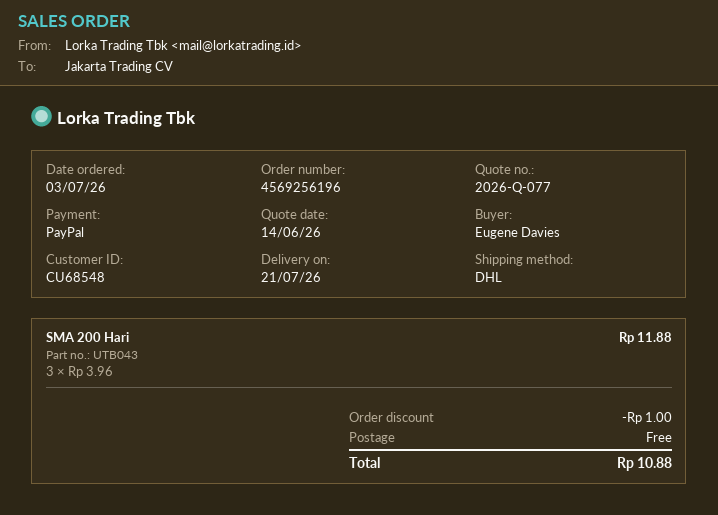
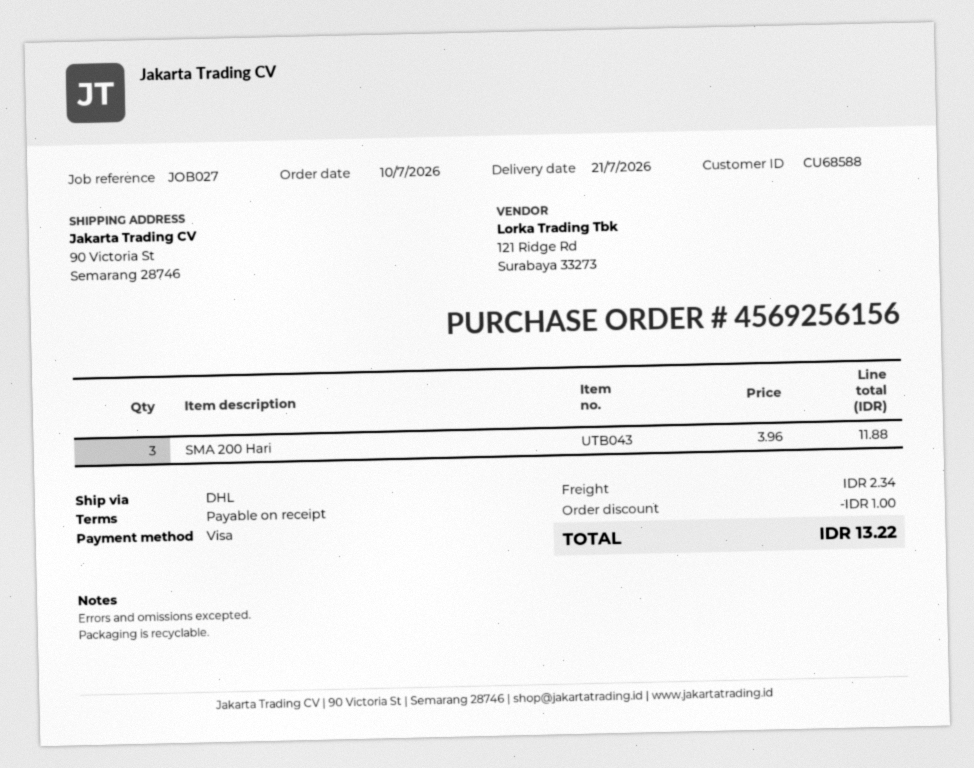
order number: 4569256196 -> 4569256156
order date: 2026-07-03 -> 2026-07-10
customer number: CU68548 -> CU68588
payment method: PayPal -> Visa
shipping: 0.00 -> 2.34
total: 10.88 -> 13.22

